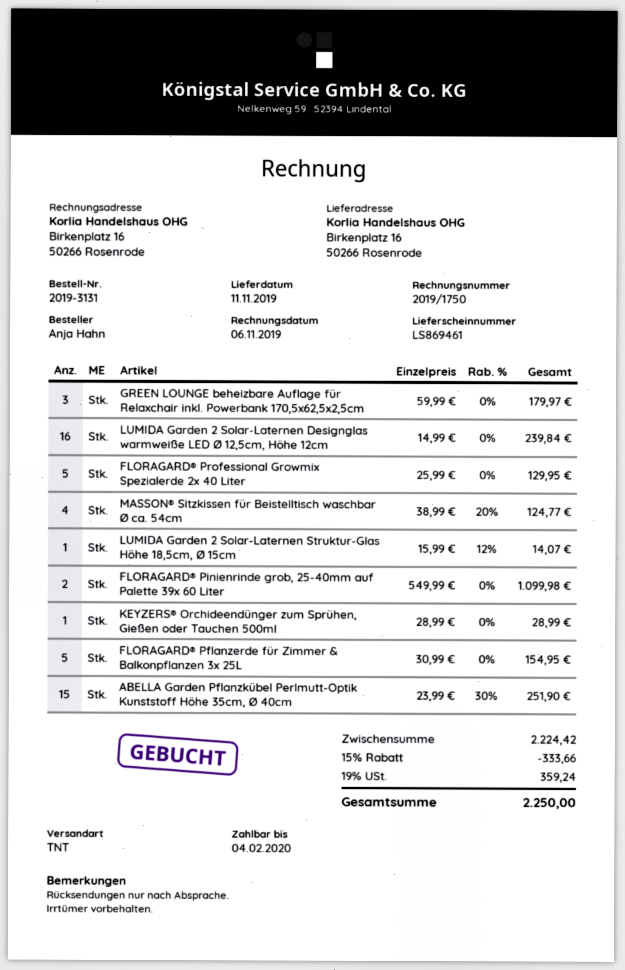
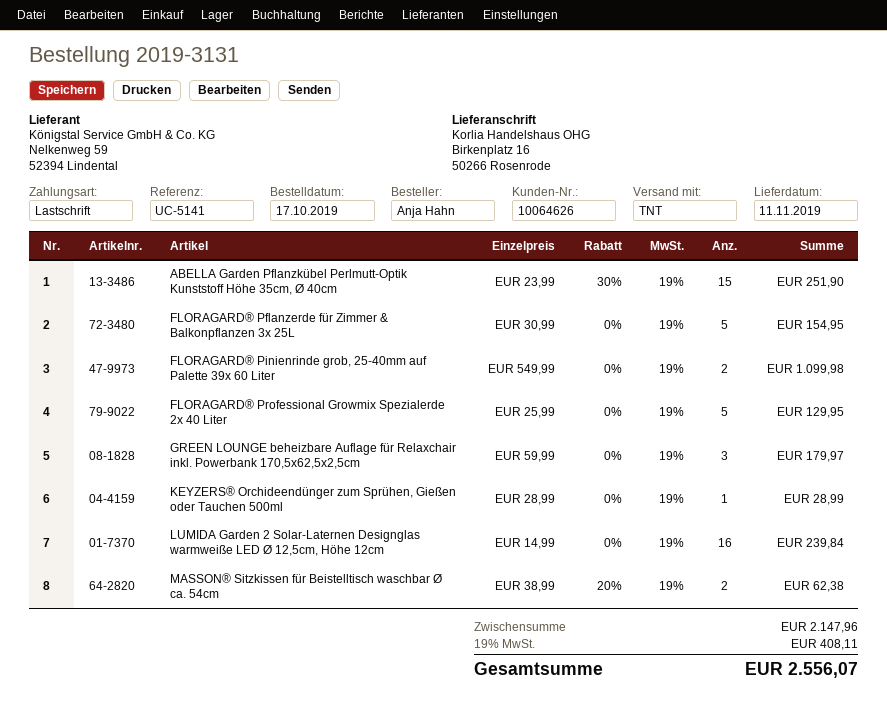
MASSON® Sitzkissen für Beistelltisch waschbar Ø ca. 54cm: 4 x 38.99 - 20% = 124.77 -> 2 x 38.99 - 20% = 62.38
LUMIDA Garden 2 Solar-Laternen Struktur-Glas Höhe 18,5cm, Ø 15cm: 1 x 15.99 - 12% = 14.07 -> none
subtotal: 2224.42 -> 2147.96
discount: 15% = 333.66 -> none
tax: 19% = 359.24 -> 19% = 408.11
total: 2250.00 -> 2556.07

